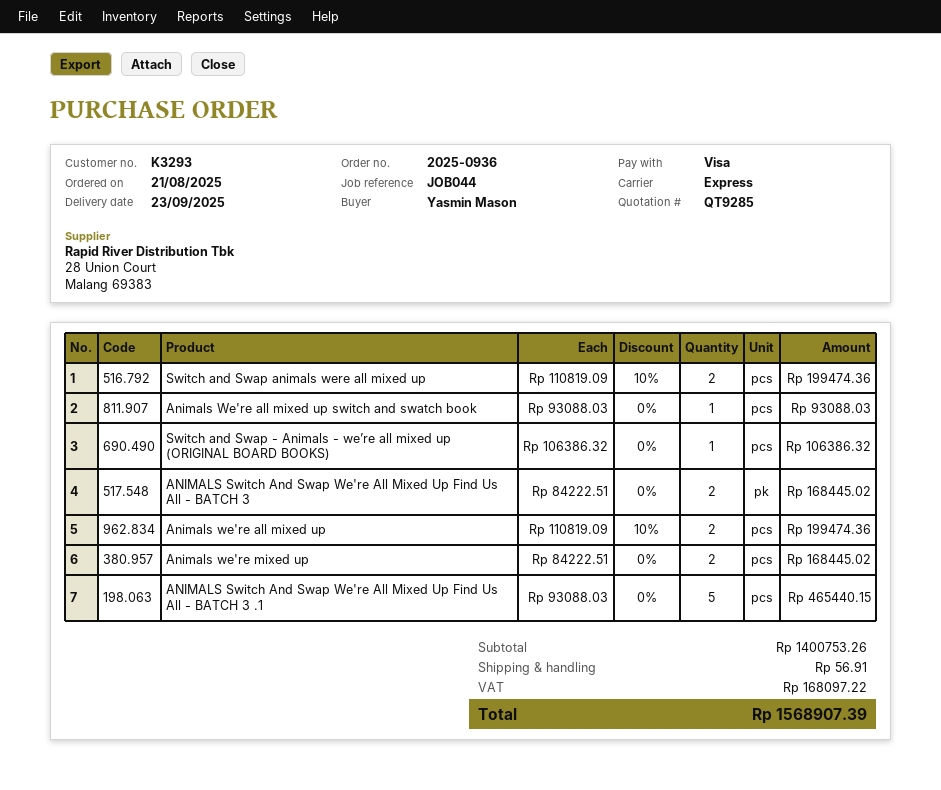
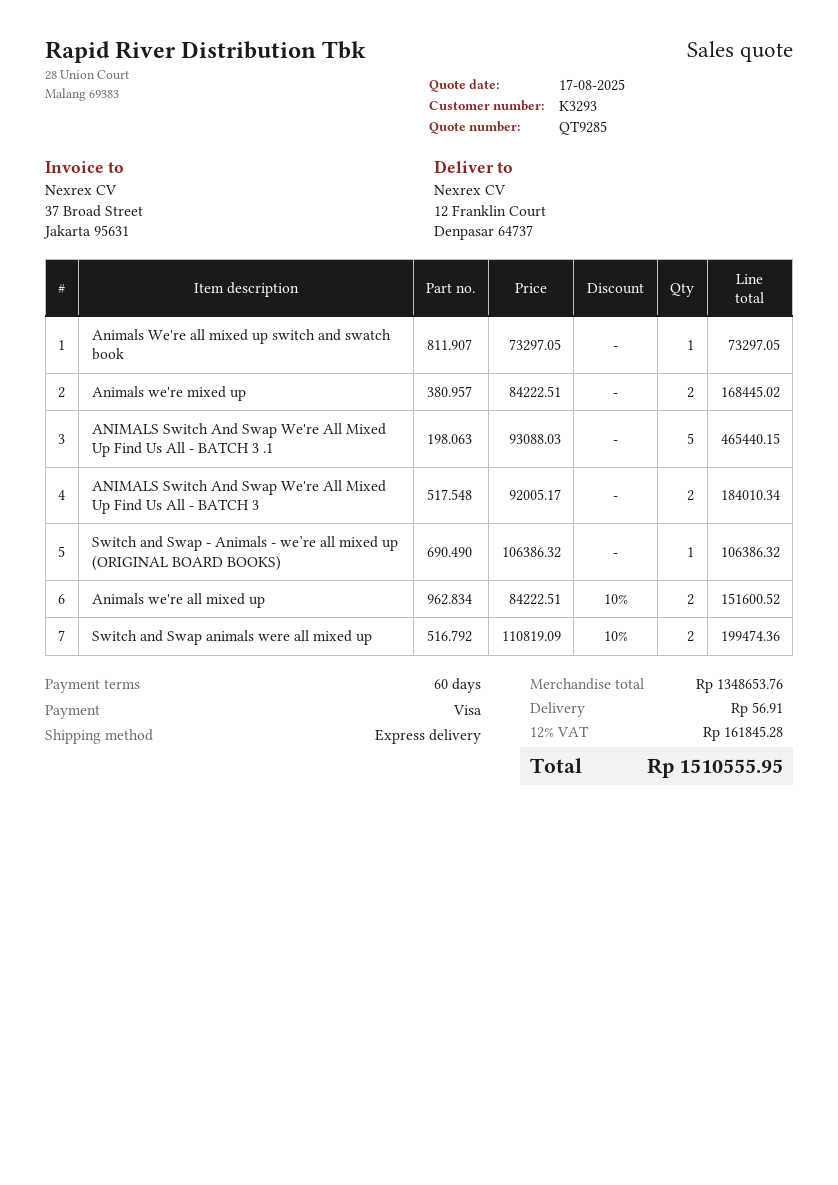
Animals We're all mixed up switch and swatch book: 1 x 93088.03 = 93088.03 -> 1 x 73297.05 = 73297.05
ANIMALS Switch And Swap We're All Mixed Up Find Us All - BATCH 3: 2 x 84222.51 = 168445.02 -> 2 x 92005.17 = 184010.34
Animals we're all mixed up: 2 x 110819.09 - 10% = 199474.36 -> 2 x 84222.51 - 10% = 151600.52
subtotal: 1400753.26 -> 1348653.76
tax: 168097.22 -> 161845.28
total: 1568907.39 -> 1510555.95

